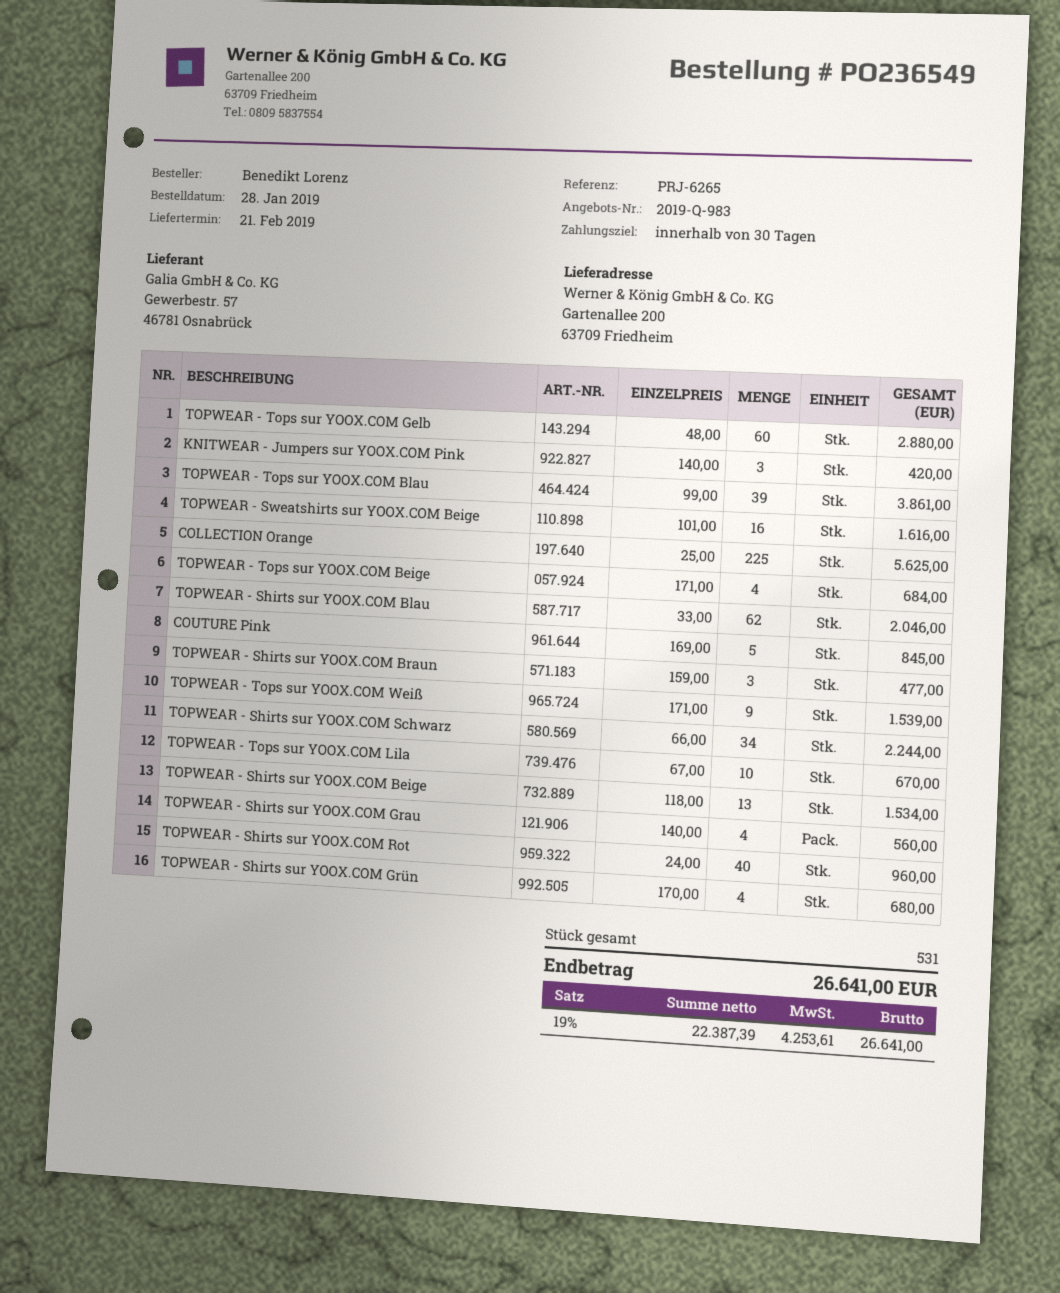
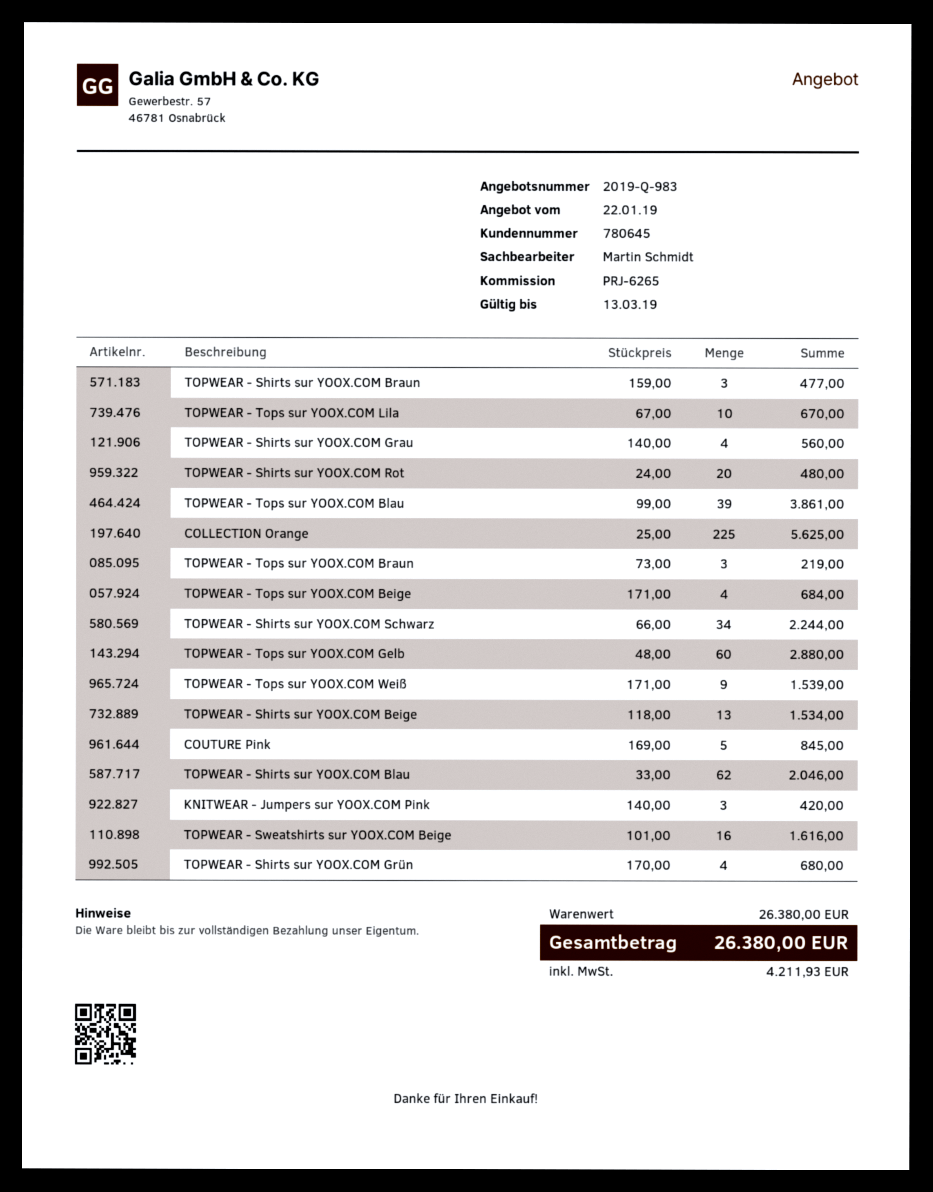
TOPWEAR - Shirts sur YOOX.COM Rot: 40 x 24.00 = 960.00 -> 20 x 24.00 = 480.00
TOPWEAR - Tops sur YOOX.COM Braun: none -> 3 x 73.00 = 219.00
tax: 4253.61 -> 4211.93
total: 26641.00 -> 26380.00

